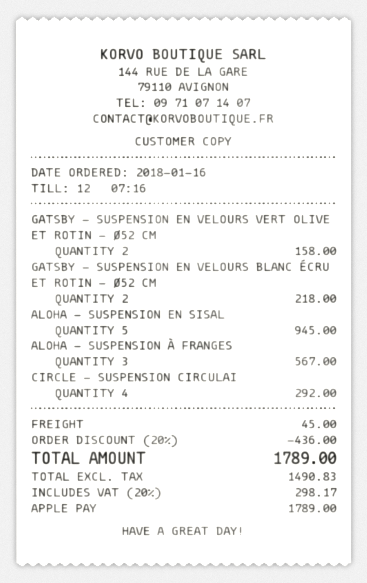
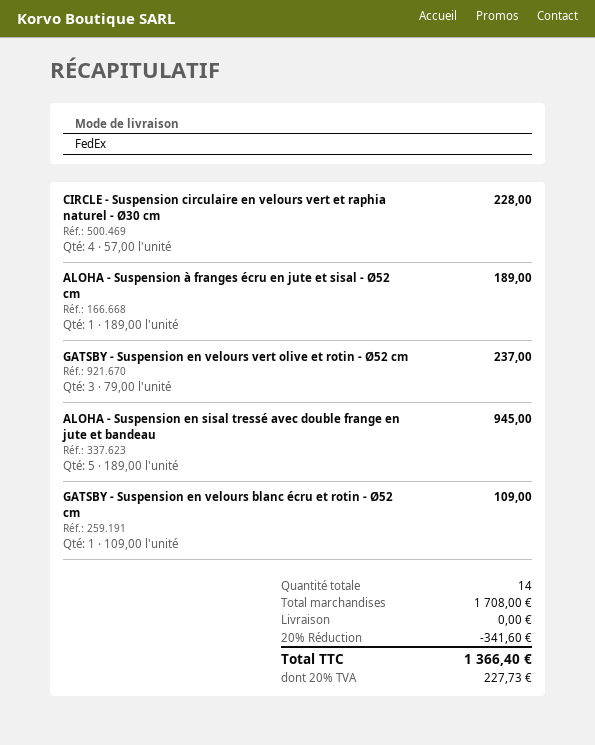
GATSBY - SUSPENSION EN VELOURS VERT OLIVE ET ROTIN - Ø52 CM: 2 for 158.00 -> 3 for 237.00
GATSBY - SUSPENSION EN VELOURS BLANC ÉCRU ET ROTIN - Ø52 CM: 2 for 218.00 -> 1 for 109.00
ALOHA - SUSPENSION À FRANGES: 3 for 567.00 -> 1 for 189.00
CIRCLE - SUSPENSION CIRCULAI: 4 for 292.00 -> 4 for 228.00
discount: 20% = 436.00 -> 20% = 341.60
shipping: 45.00 -> 0.00
tax: 20% = 298.17 -> 20% = 227.73
total: 1789.00 -> 1366.40

